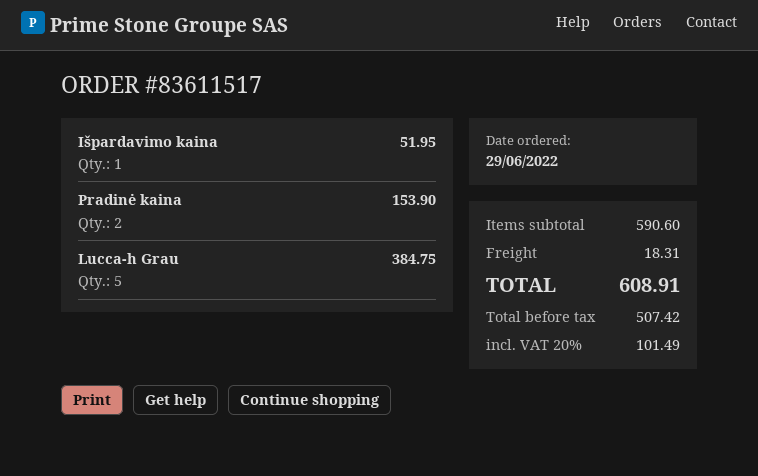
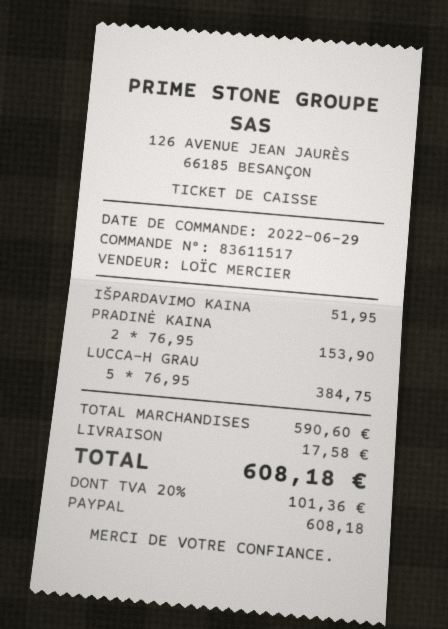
shipping: 18.31 -> 17.58
tax: 20% = 101.49 -> 20% = 101.36
total: 608.91 -> 608.18

